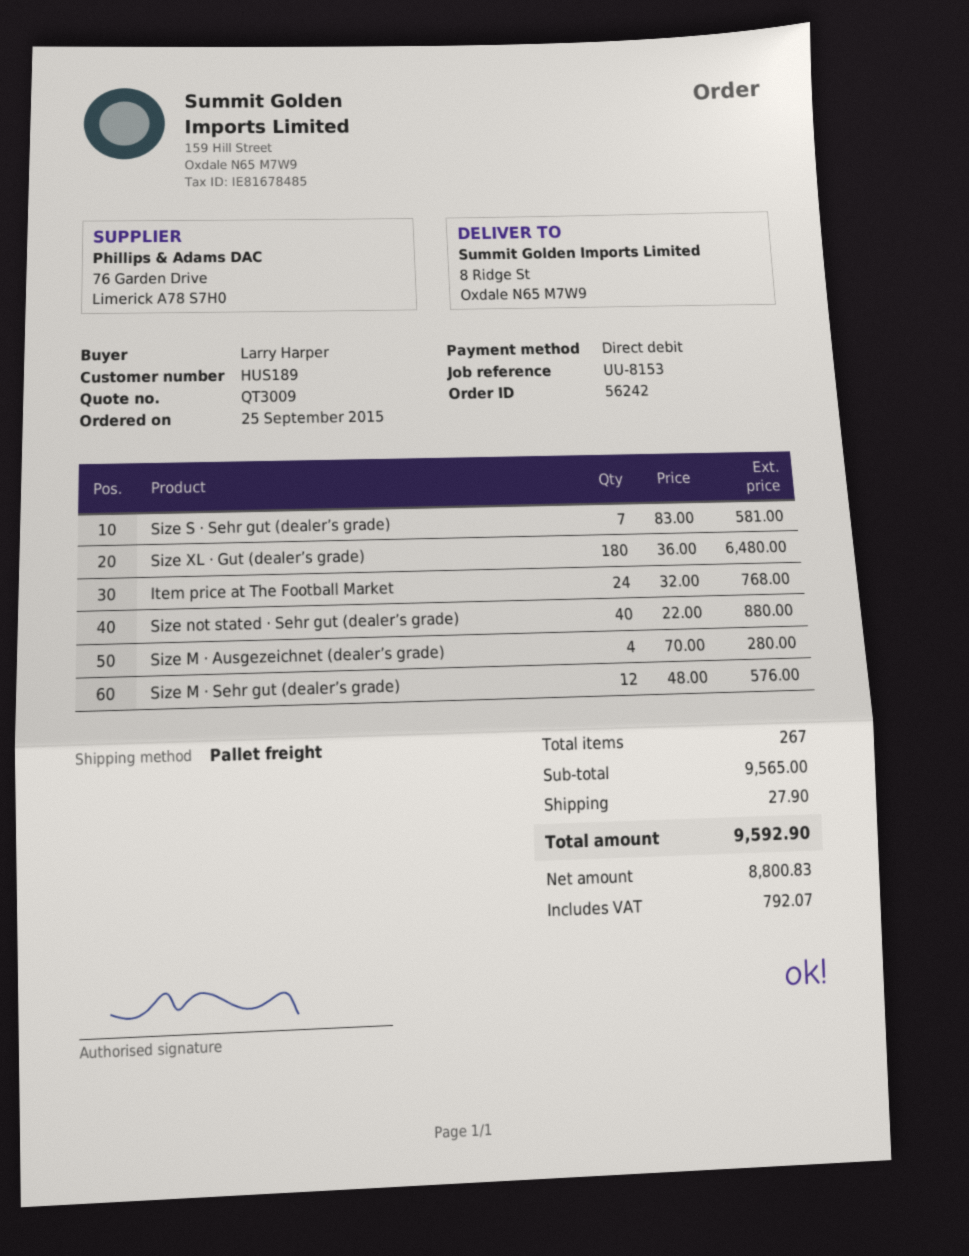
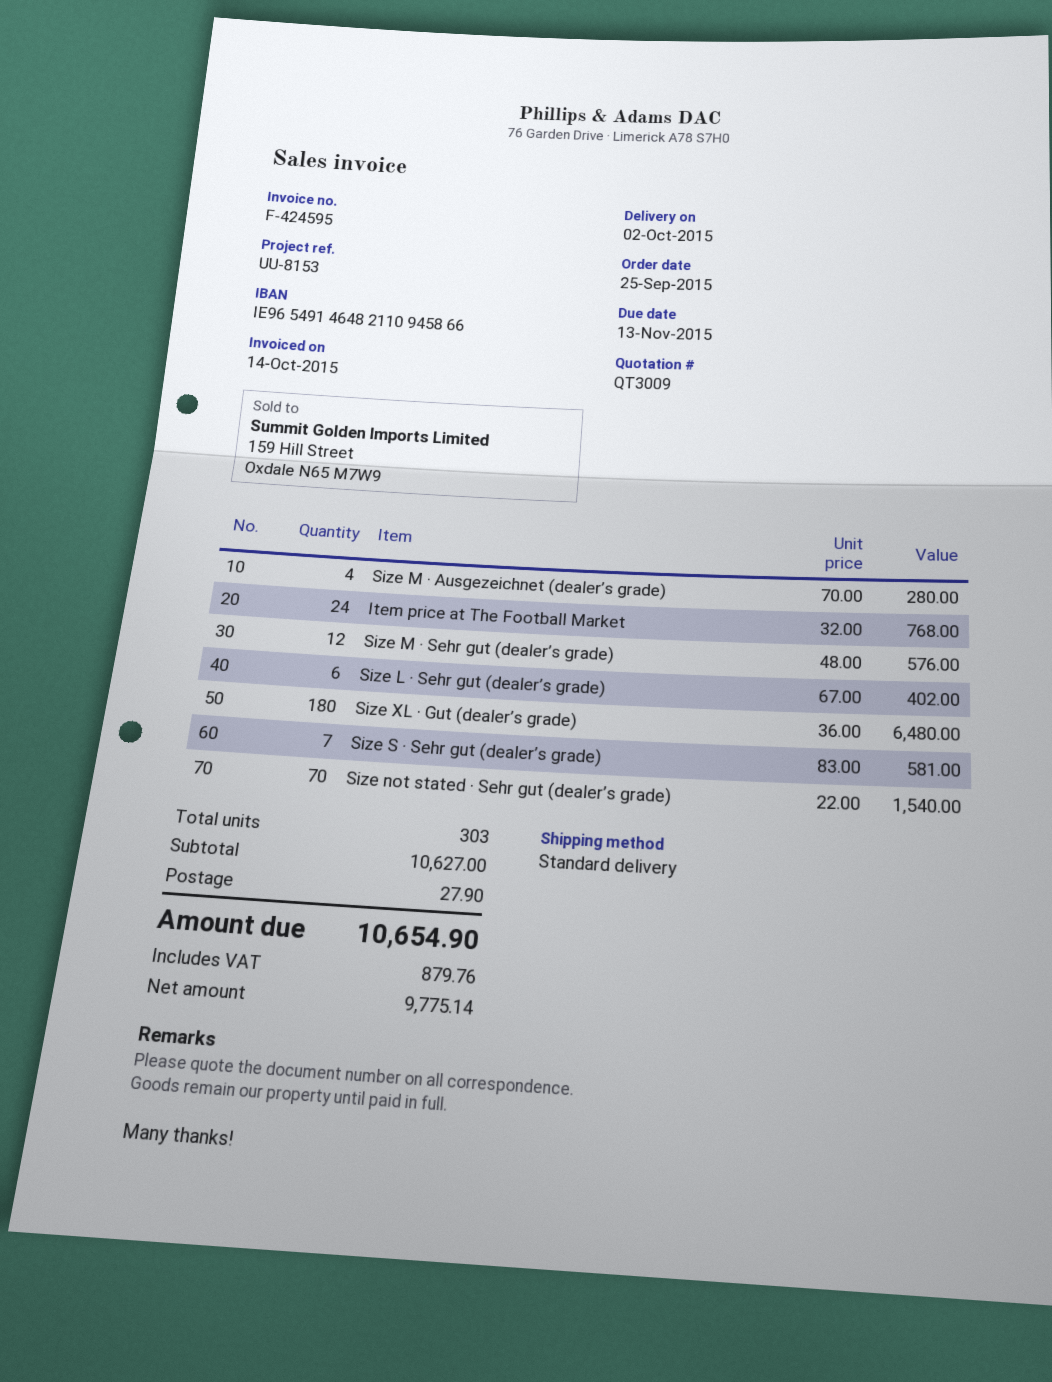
shipping method: pallet freight -> standard
Size not stated · Sehr gut (dealer’s grade): 40 x 22.00 = 880.00 -> 70 x 22.00 = 1540.00
Size L · Sehr gut (dealer’s grade): none -> 6 x 67.00 = 402.00
total quantity: 267 -> 303
subtotal: 9565.00 -> 10627.00
net: 8800.83 -> 9775.14
tax: 792.07 -> 879.76
total: 9592.90 -> 10654.90

